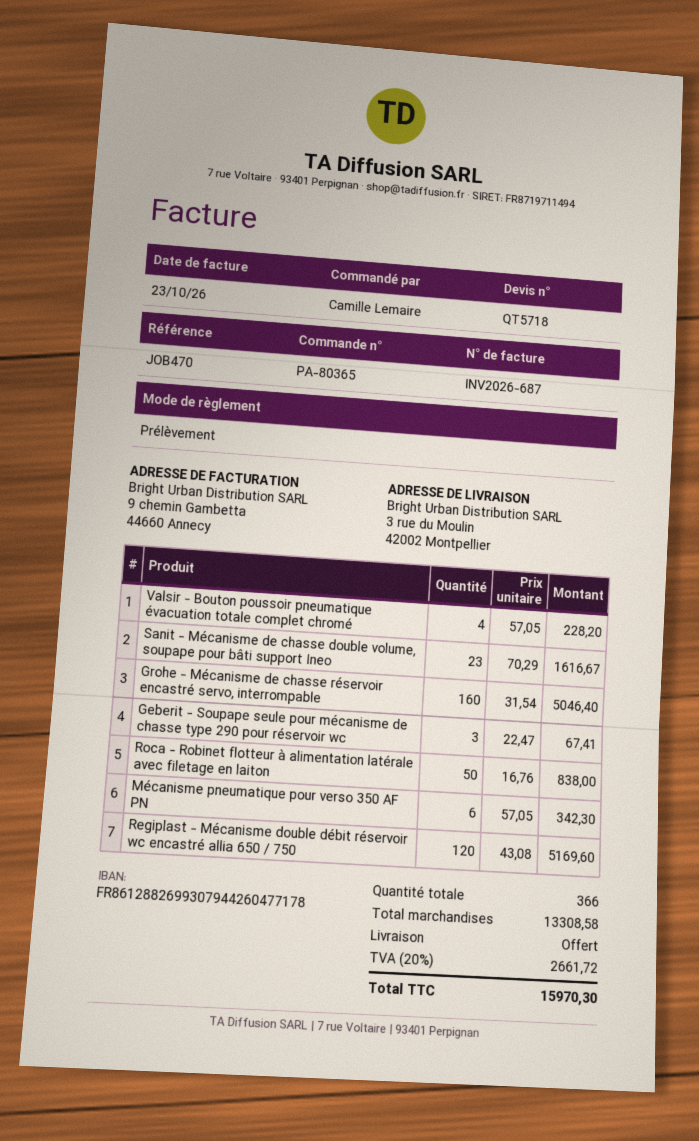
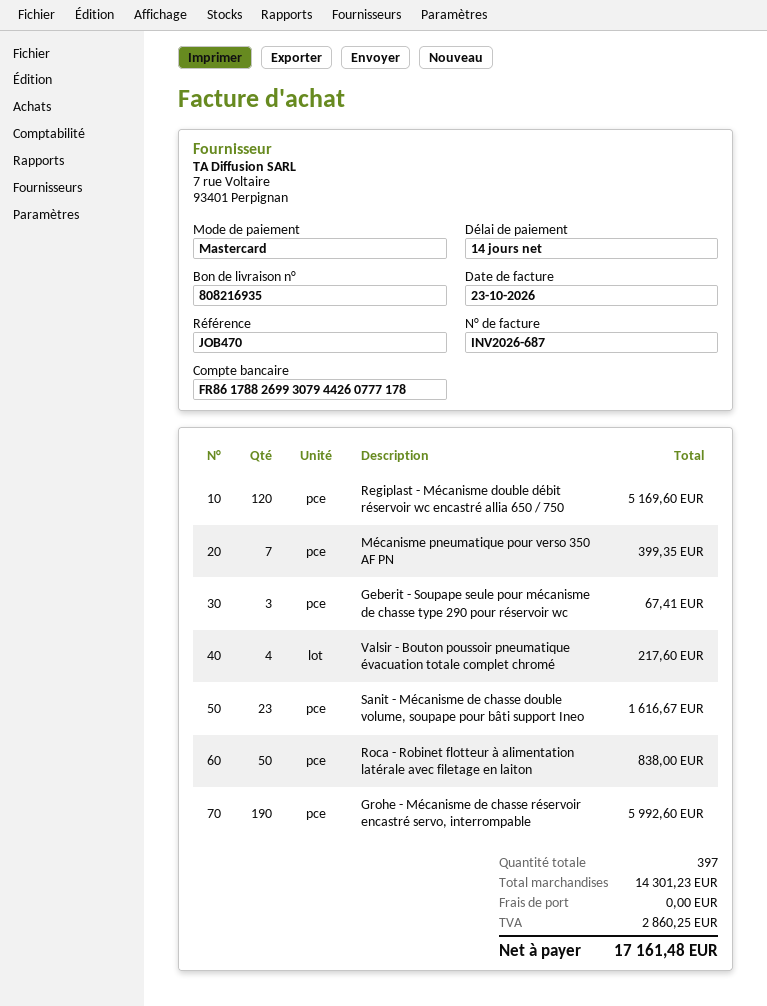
payment method: direct debit -> Mastercard
bank account: FR8612882699307944260477178 -> FR8617882699307944260777178
Valsir - Bouton poussoir pneumatique évacuation totale complet chromé: 4 for 228.20 -> 4 for 217.60
Grohe - Mécanisme de chasse réservoir encastré servo, interrompable: 160 for 5046.40 -> 190 for 5992.60
Mécanisme pneumatique pour verso 350 AF PN: 6 for 342.30 -> 7 for 399.35
total quantity: 366 -> 397
subtotal: 13308.58 -> 14301.23
tax: 2661.72 -> 2860.25
total: 15970.30 -> 17161.48

